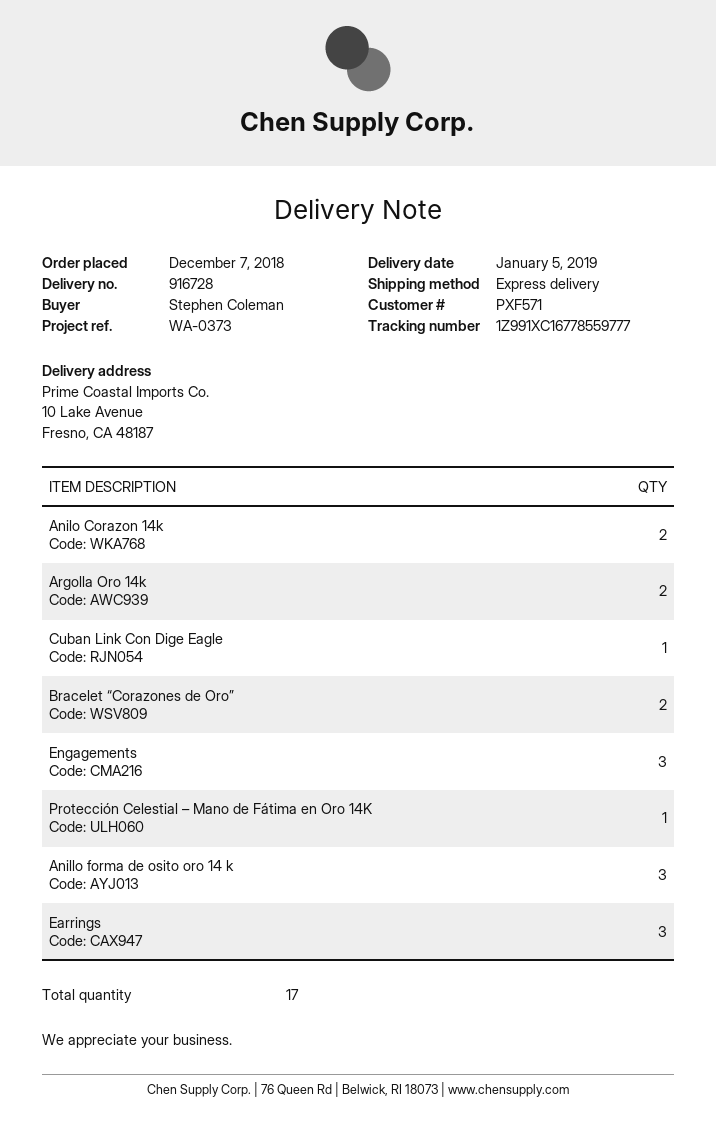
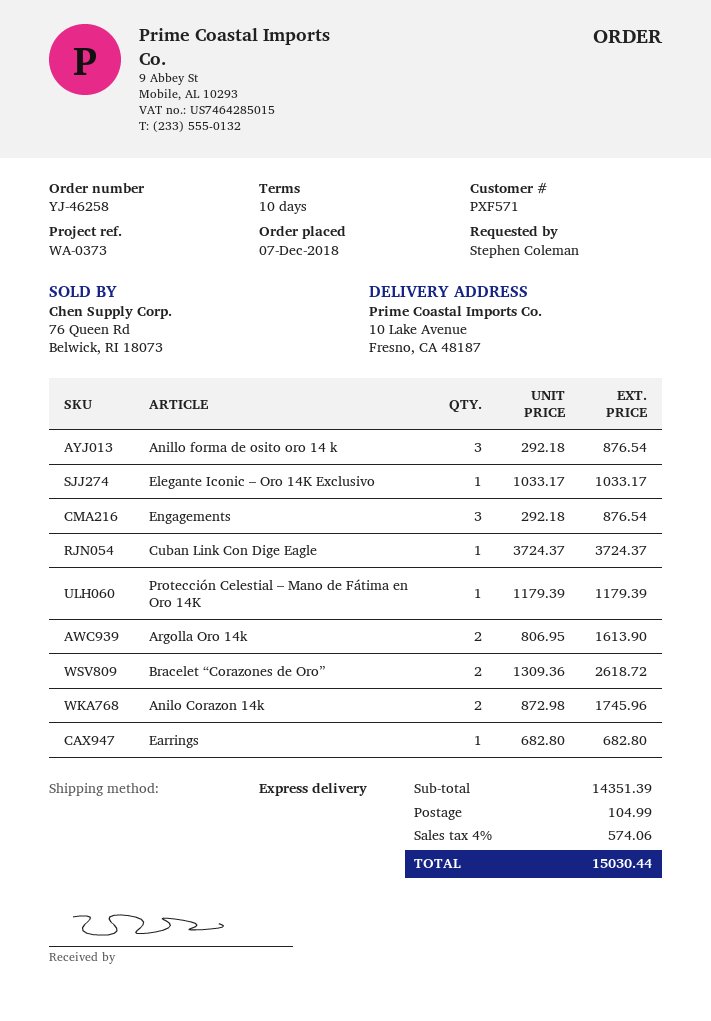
Earrings: 3 -> 1
Elegante Iconic – Oro 14K Exclusivo: none -> 1

